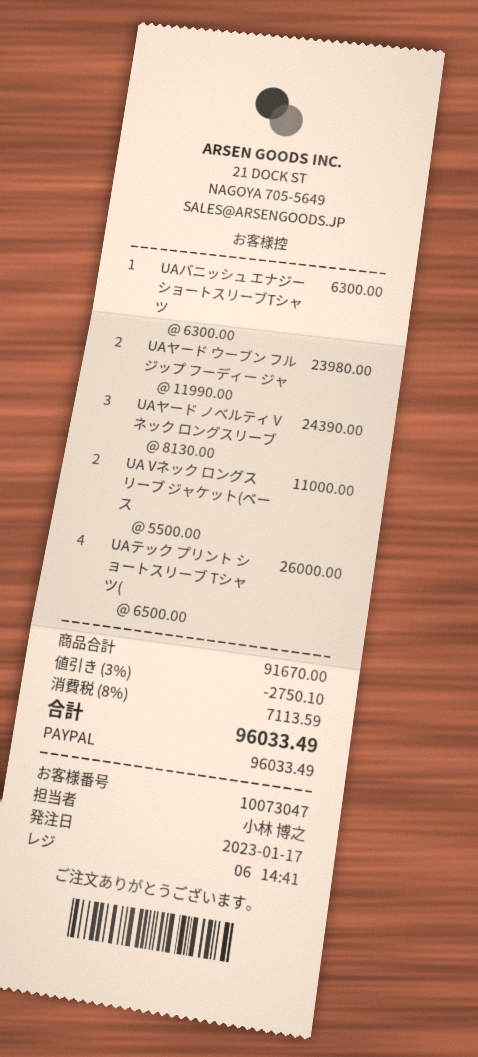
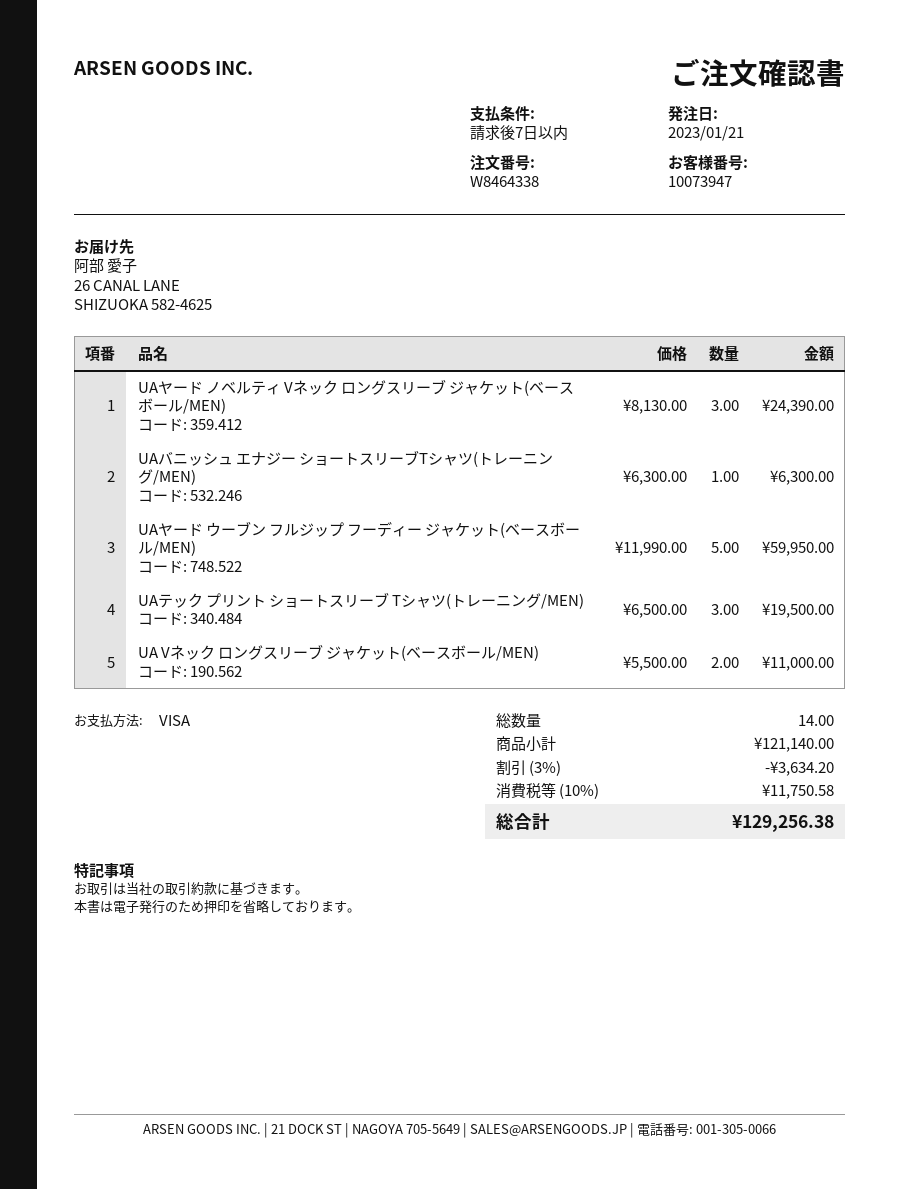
order date: 2023-01-17 -> 2023-01-21
customer number: 10073047 -> 10073947
payment method: PayPal -> Visa
UAヤード ウーブン フルジップ フーディー ジャ: 2 x 11990.00 = 23980.00 -> 5 x 11990.00 = 59950.00
UAテック プリント ショートスリーブ Tシャツ(: 4 x 6500.00 = 26000.00 -> 3 x 6500.00 = 19500.00
subtotal: 91670.00 -> 121140.00
discount: 3% = 2750.10 -> 3% = 3634.20
tax: 8% = 7113.59 -> 10% = 11750.58
total: 96033.49 -> 129256.38

